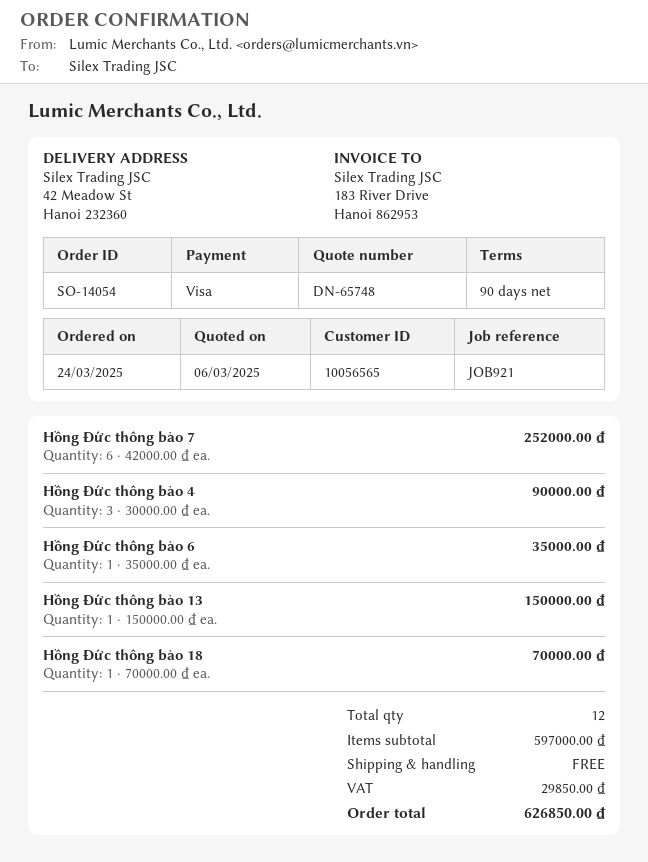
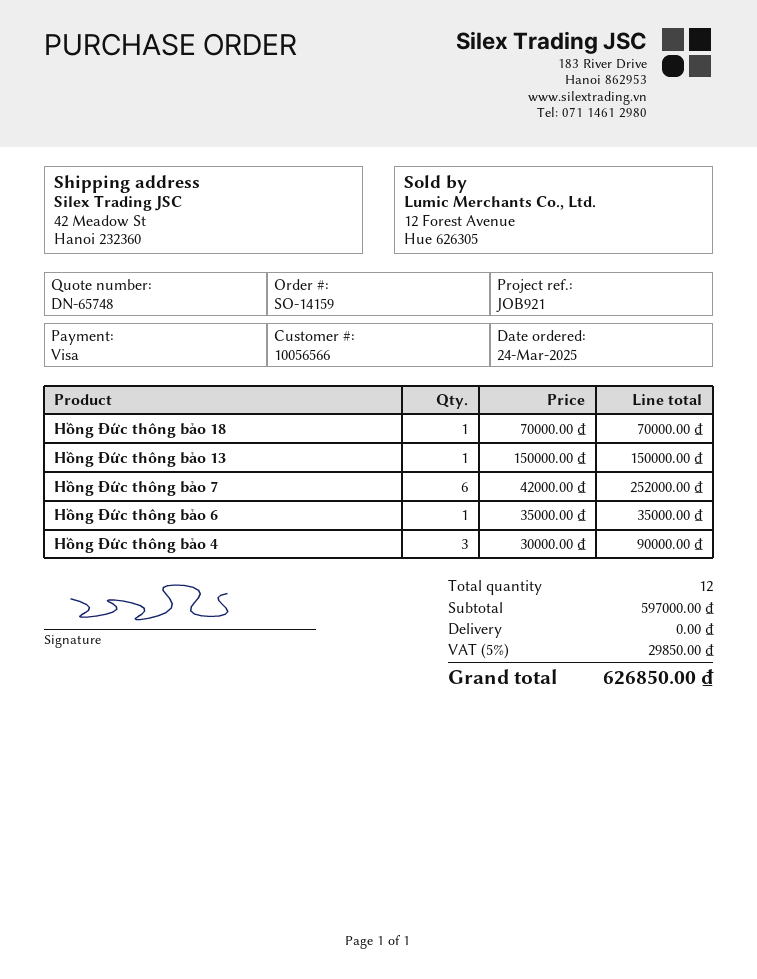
order number: SO-14054 -> SO-14159
customer number: 10056565 -> 10056566

